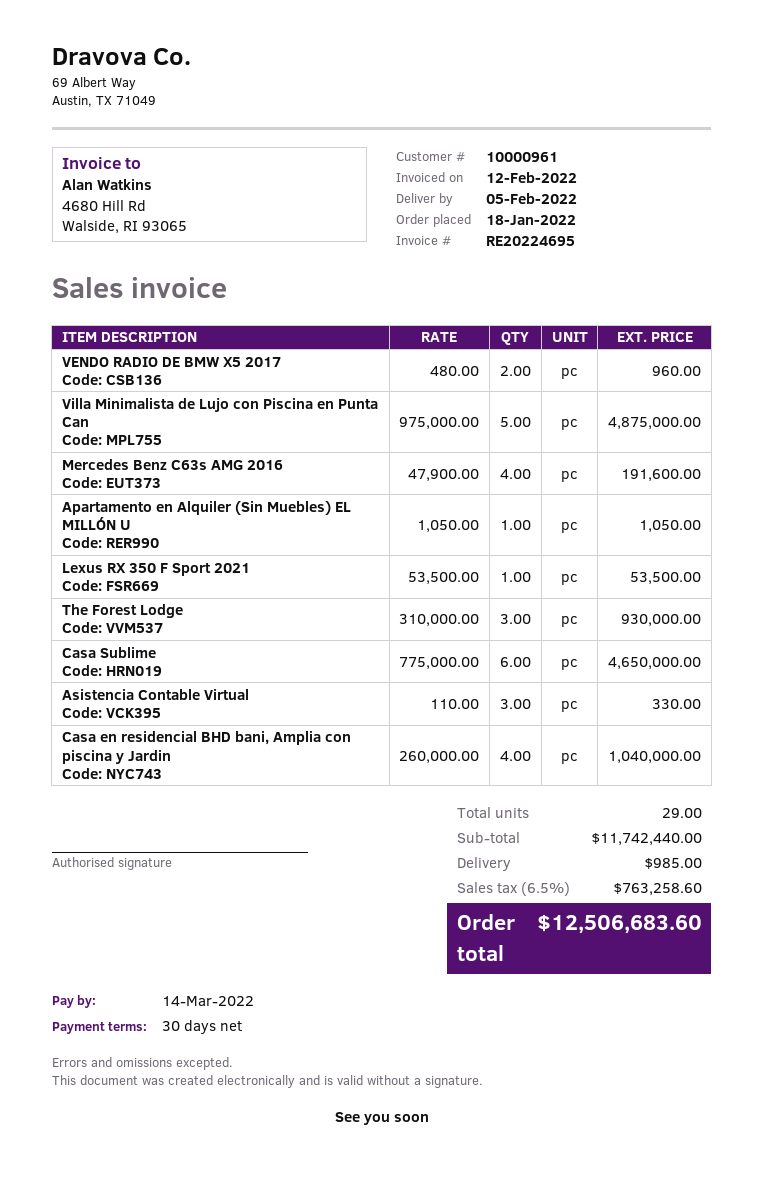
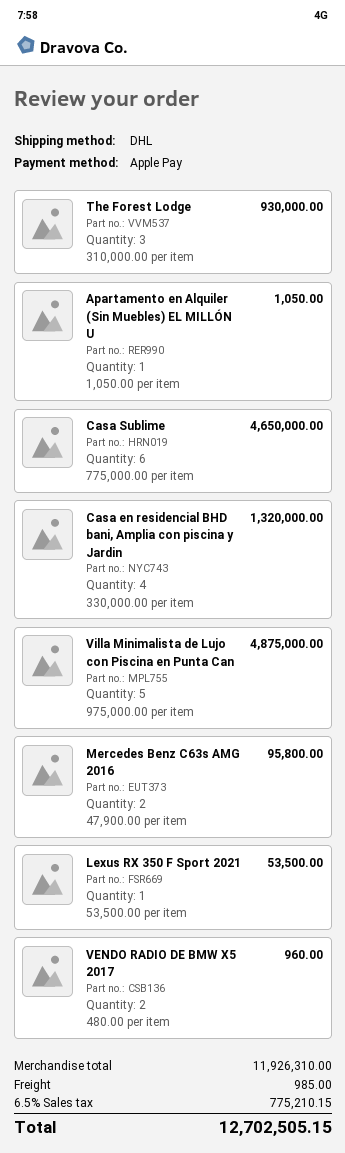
Mercedes Benz C63s AMG 2016: 4 x 47900.00 = 191600.00 -> 2 x 47900.00 = 95800.00
Asistencia Contable Virtual: 3 x 110.00 = 330.00 -> none
Casa en residencial BHD bani, Amplia con piscina y Jardin: 4 x 260000.00 = 1040000.00 -> 4 x 330000.00 = 1320000.00
subtotal: 11742440.00 -> 11926310.00
tax: 6.5% = 763258.60 -> 6.5% = 775210.15
total: 12506683.60 -> 12702505.15

